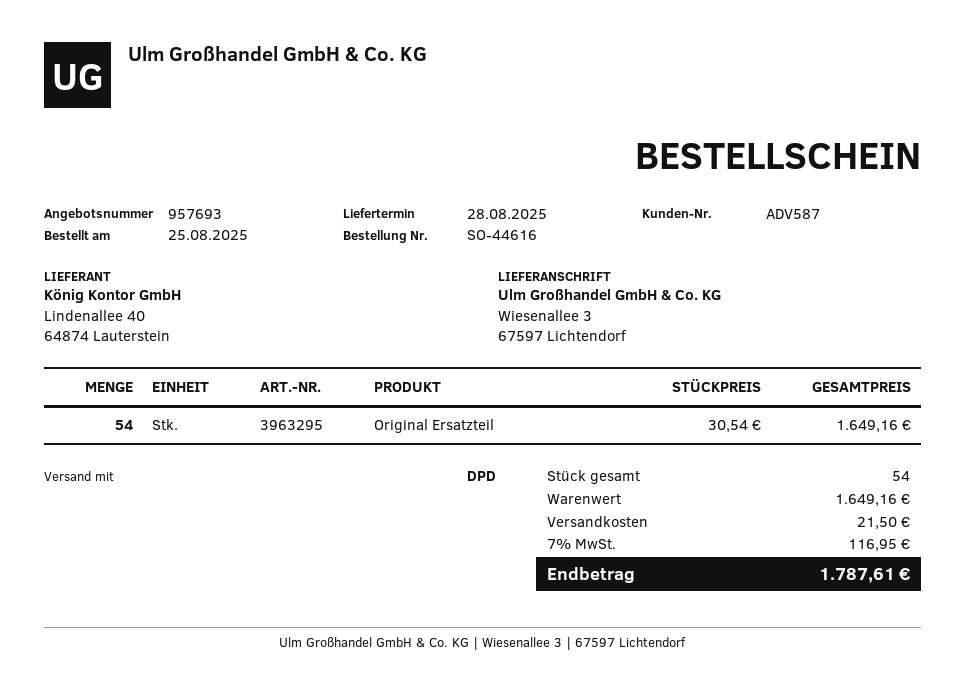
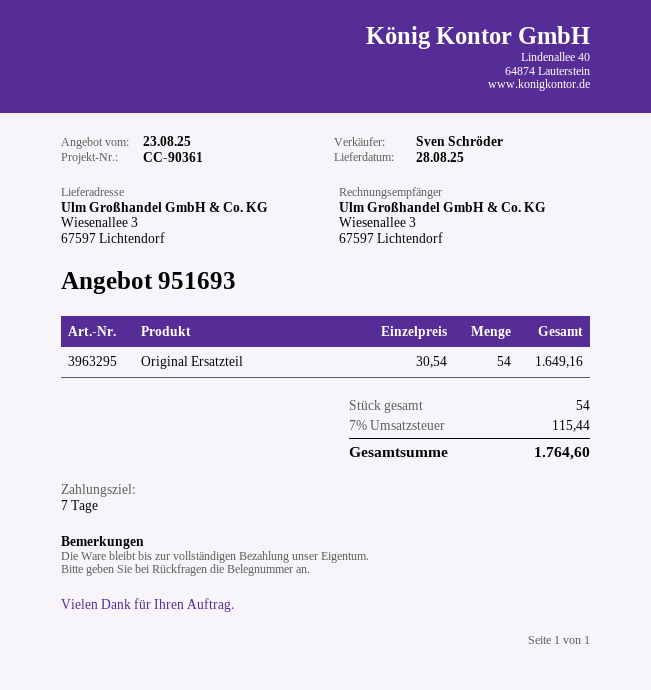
quote number: 957693 -> 951693
shipping: 21.50 -> none
tax: 7% = 116.95 -> 7% = 115.44
total: 1787.61 -> 1764.60

